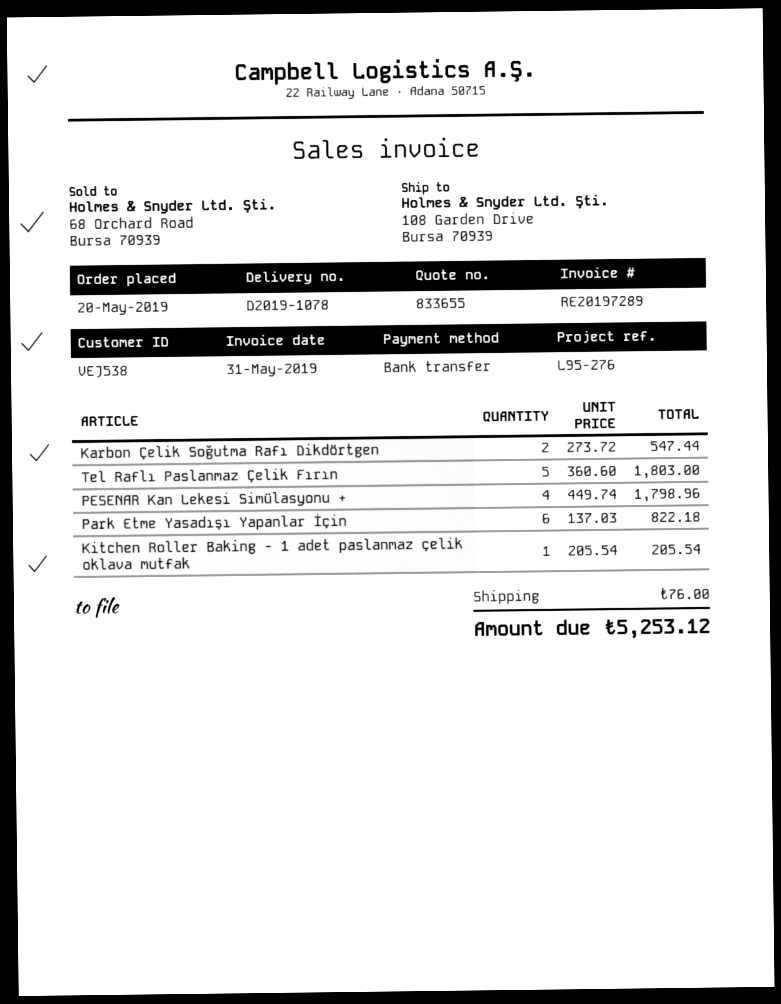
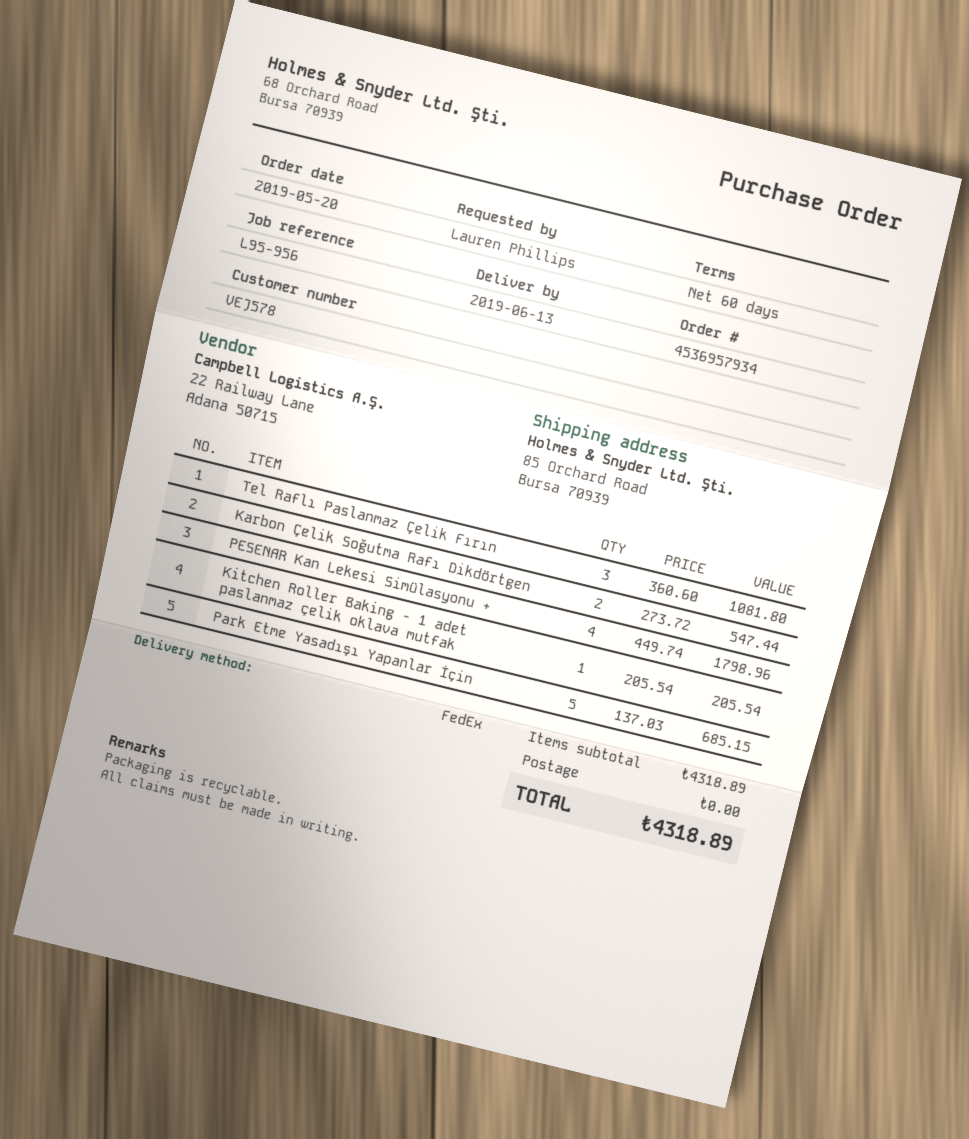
customer number: VEJ538 -> VEJ578
reference: L95-276 -> L95-956
ship to: 108 Garden Drive, Bursa 70939 -> 85 Orchard Road, Bursa 70939
Tel Raflı Paslanmaz Çelik Fırın: 5 x 360.60 = 1803.00 -> 3 x 360.60 = 1081.80
Park Etme Yasadışı Yapanlar İçin: 6 x 137.03 = 822.18 -> 5 x 137.03 = 685.15
shipping: 76.00 -> 0.00
total: 5253.12 -> 4318.89

